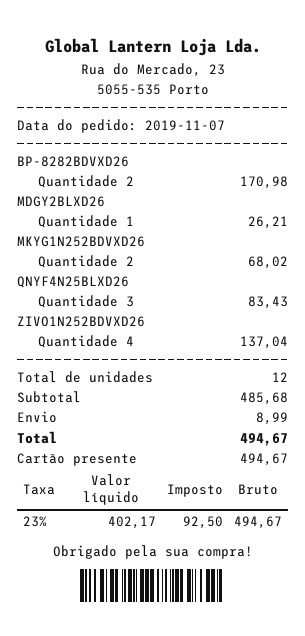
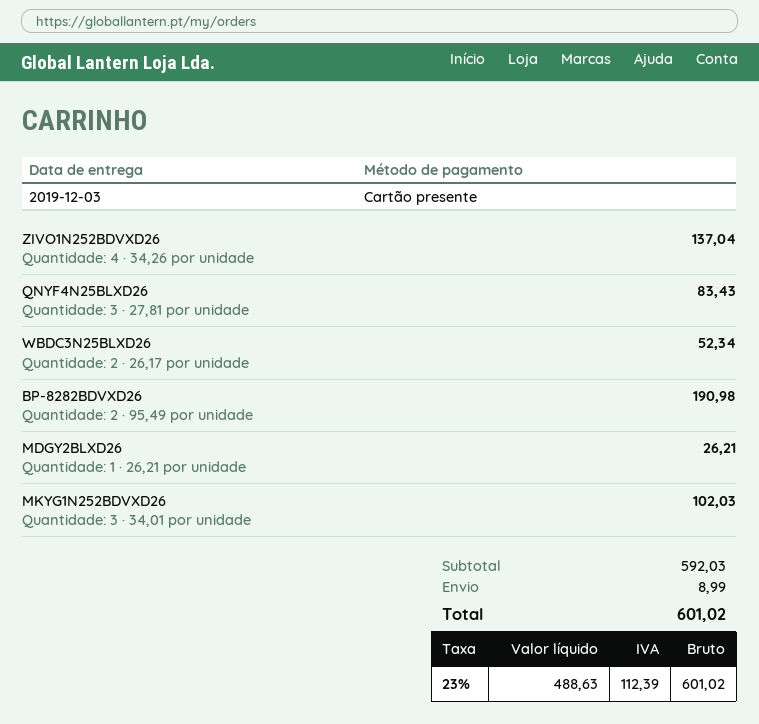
BP-8282BDVXD26: 2 for 170.98 -> 2 for 190.98
MKYG1N252BDVXD26: 2 for 68.02 -> 3 for 102.03
WBDC3N25BLXD26: none -> 2 for 52.34
subtotal: 485.68 -> 592.03
net: 402.17 -> 488.63
tax: 23% = 92.50 -> 23% = 112.39
total: 494.67 -> 601.02

